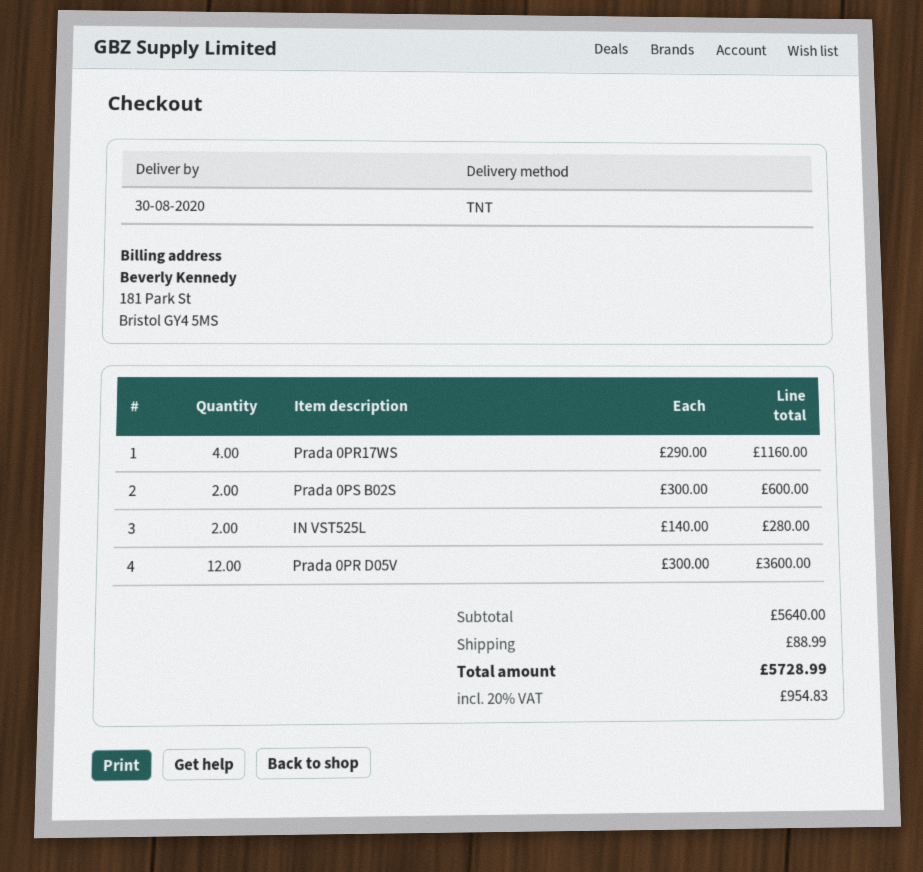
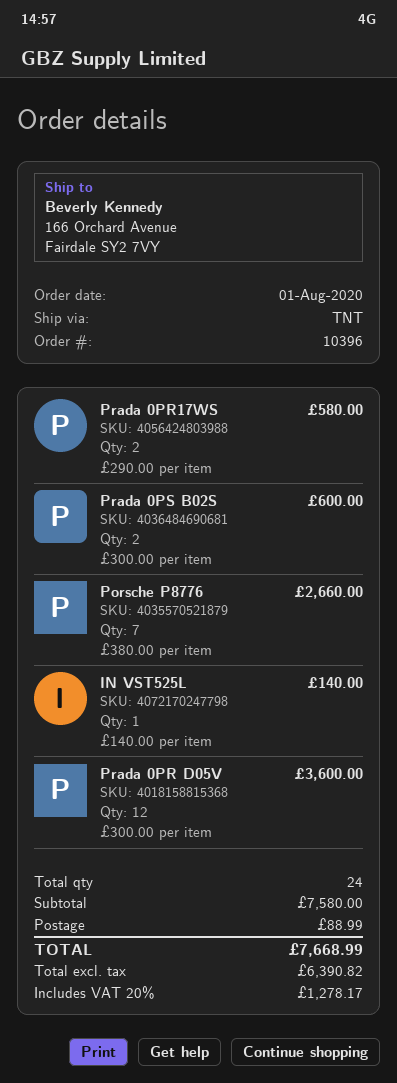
Prada 0PR17WS: 4 x 290.00 = 1160.00 -> 2 x 290.00 = 580.00
IN VST525L: 2 x 140.00 = 280.00 -> 1 x 140.00 = 140.00
Porsche P8776: none -> 7 x 380.00 = 2660.00
subtotal: 5640.00 -> 7580.00
tax: 20% = 954.83 -> 20% = 1278.17
total: 5728.99 -> 7668.99

